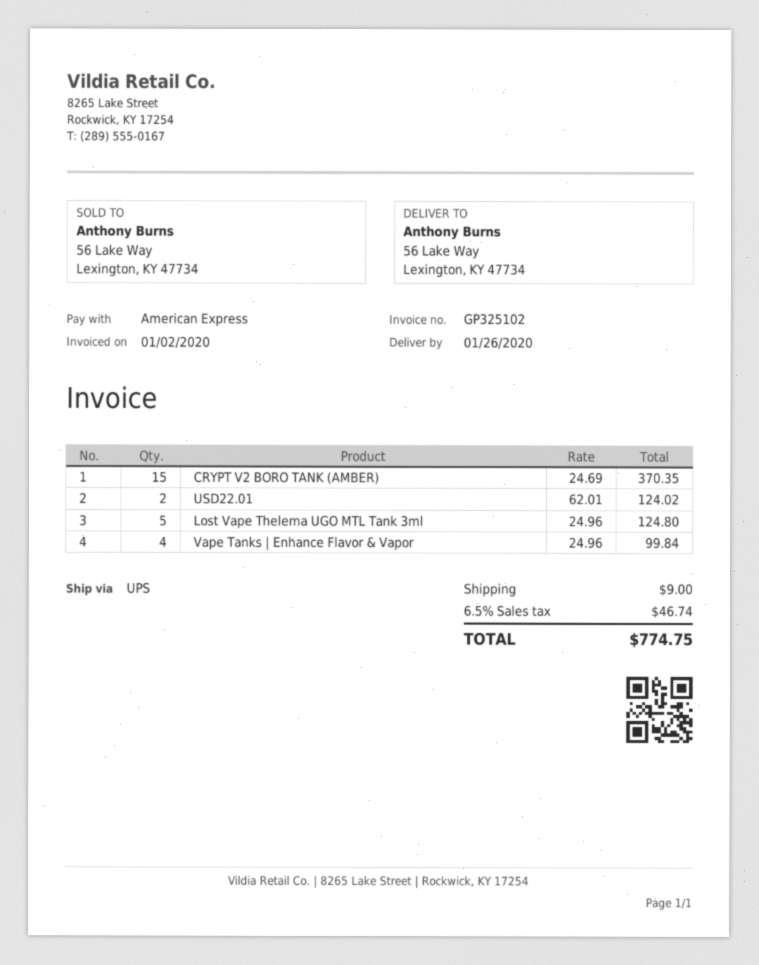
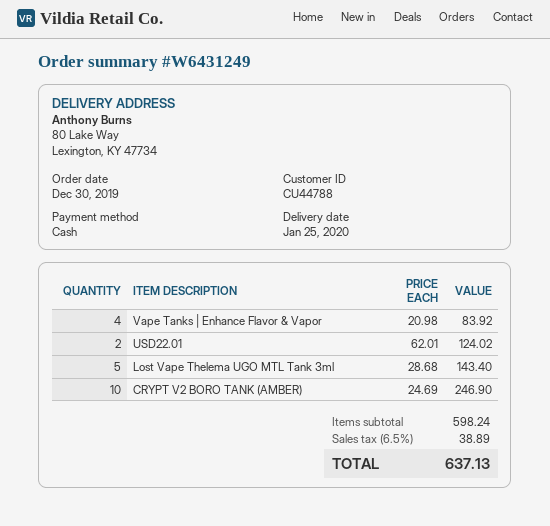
delivery date: 2020-01-26 -> 2020-01-25
payment method: American Express -> cash
ship to: 56 Lake Way, Lexington, KY 47734 -> 80 Lake Way, Lexington, KY 47734
CRYPT V2 BORO TANK (AMBER): 15 x 24.69 = 370.35 -> 10 x 24.69 = 246.90
Lost Vape Thelema UGO MTL Tank 3ml: 5 x 24.96 = 124.80 -> 5 x 28.68 = 143.40
Vape Tanks | Enhance Flavor & Vapor: 4 x 24.96 = 99.84 -> 4 x 20.98 = 83.92
shipping: 9.00 -> none
tax: 6.5% = 46.74 -> 6.5% = 38.89
total: 774.75 -> 637.13

